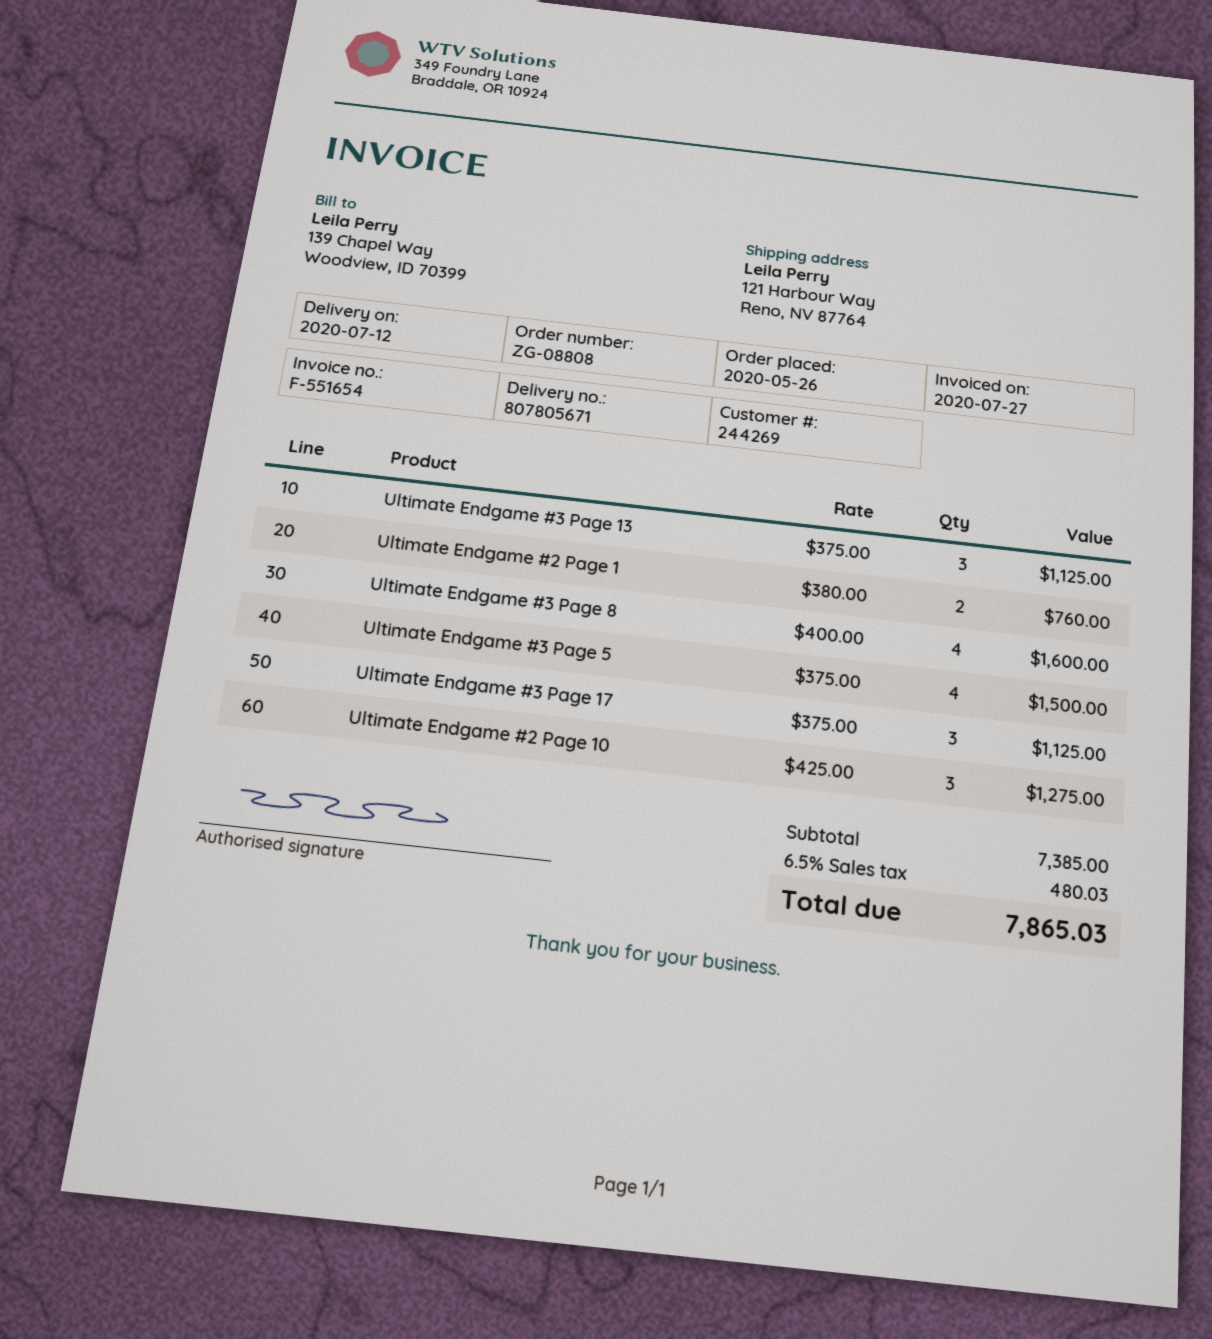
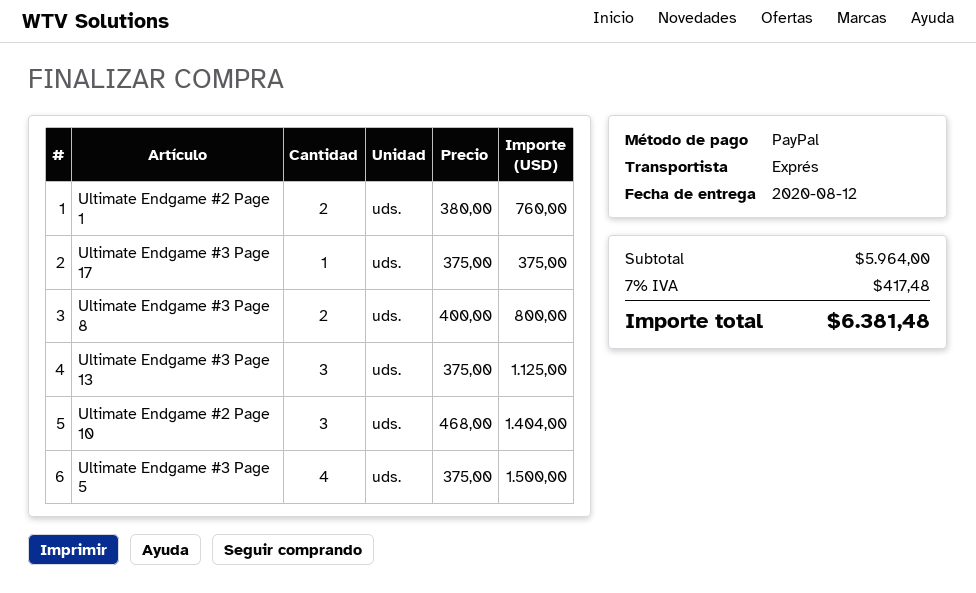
delivery date: 2020-07-12 -> 2020-08-12
Ultimate Endgame #3 Page 8: 4 x 400.00 = 1600.00 -> 2 x 400.00 = 800.00
Ultimate Endgame #3 Page 17: 3 x 375.00 = 1125.00 -> 1 x 375.00 = 375.00
Ultimate Endgame #2 Page 10: 3 x 425.00 = 1275.00 -> 3 x 468.00 = 1404.00
subtotal: 7385.00 -> 5964.00
tax: 6.5% = 480.03 -> 7% = 417.48
total: 7865.03 -> 6381.48

